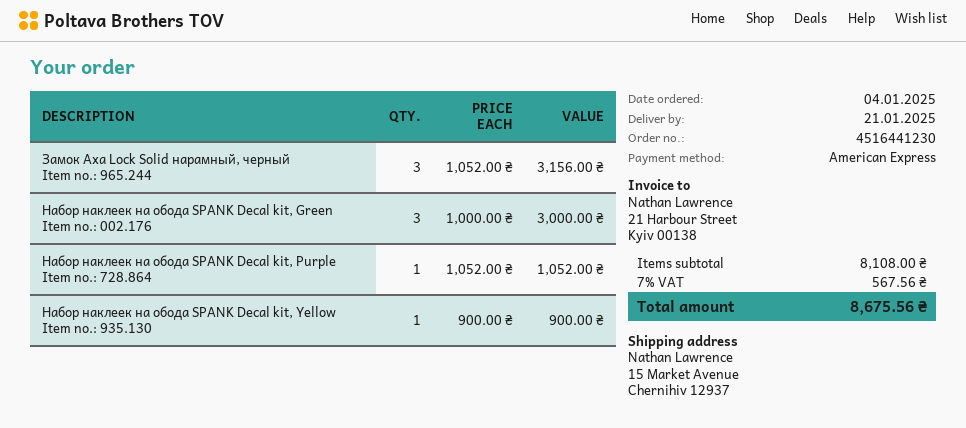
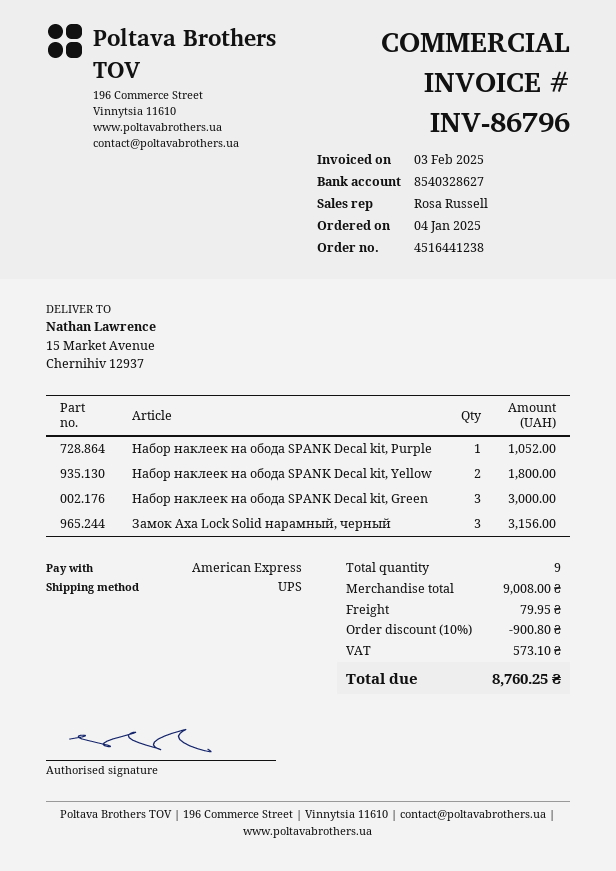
order number: 4516441230 -> 4516441238
Набор наклеек на обода SPANK Decal kit, Yellow: 1 for 900.00 -> 2 for 1800.00
subtotal: 8108.00 -> 9008.00
discount: none -> 10% = 900.80
shipping: none -> 79.95
tax: 567.56 -> 573.10
total: 8675.56 -> 8760.25

